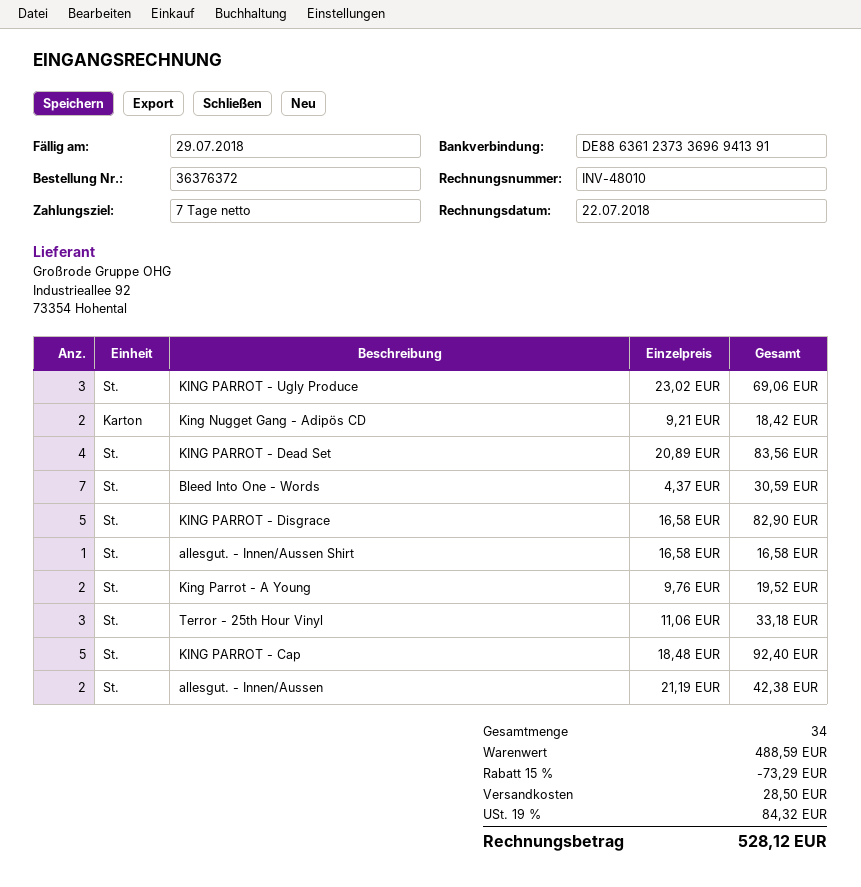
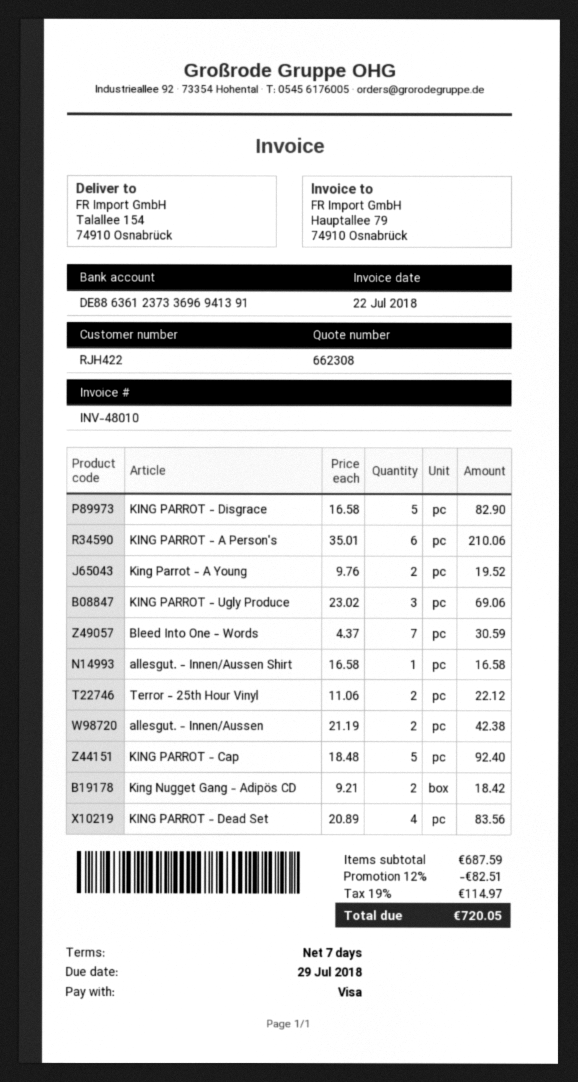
Terror - 25th Hour Vinyl: 3 x 11.06 = 33.18 -> 2 x 11.06 = 22.12
KING PARROT - A Person's: none -> 6 x 35.01 = 210.06
subtotal: 488.59 -> 687.59
discount: 15% = 73.29 -> 12% = 82.51
shipping: 28.50 -> none
tax: 19% = 84.32 -> 19% = 114.97
total: 528.12 -> 720.05

